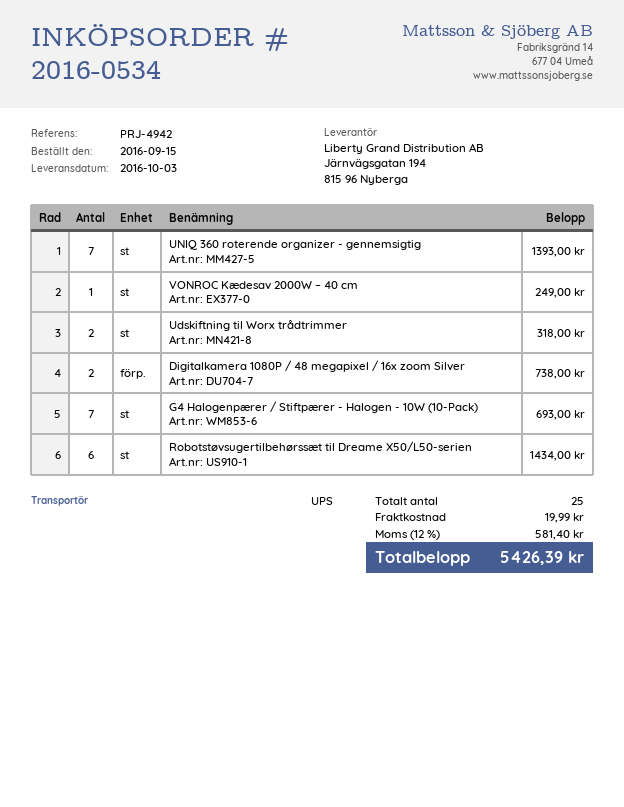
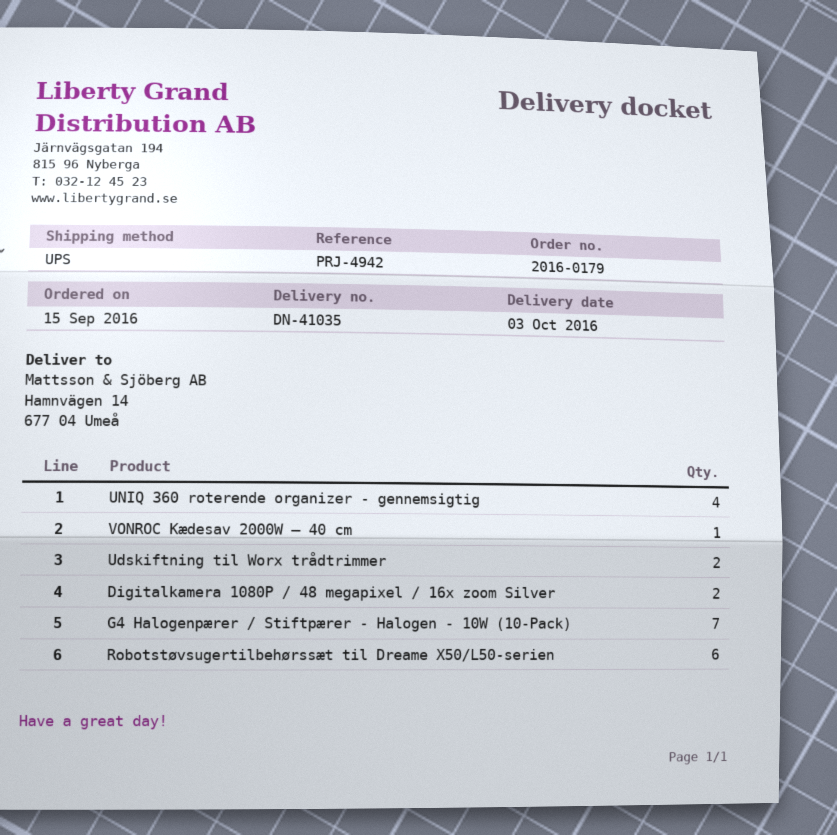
order number: 2016-0534 -> 2016-0179
UNIQ 360 roterende organizer - gennemsigtig: 7 -> 4

